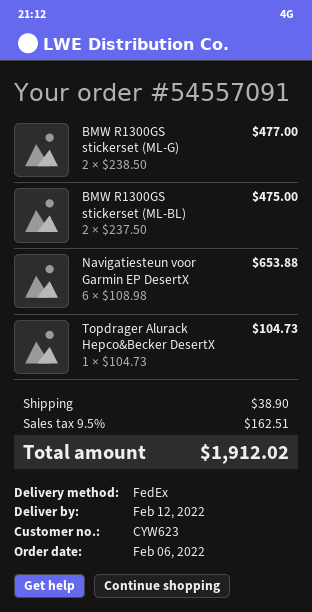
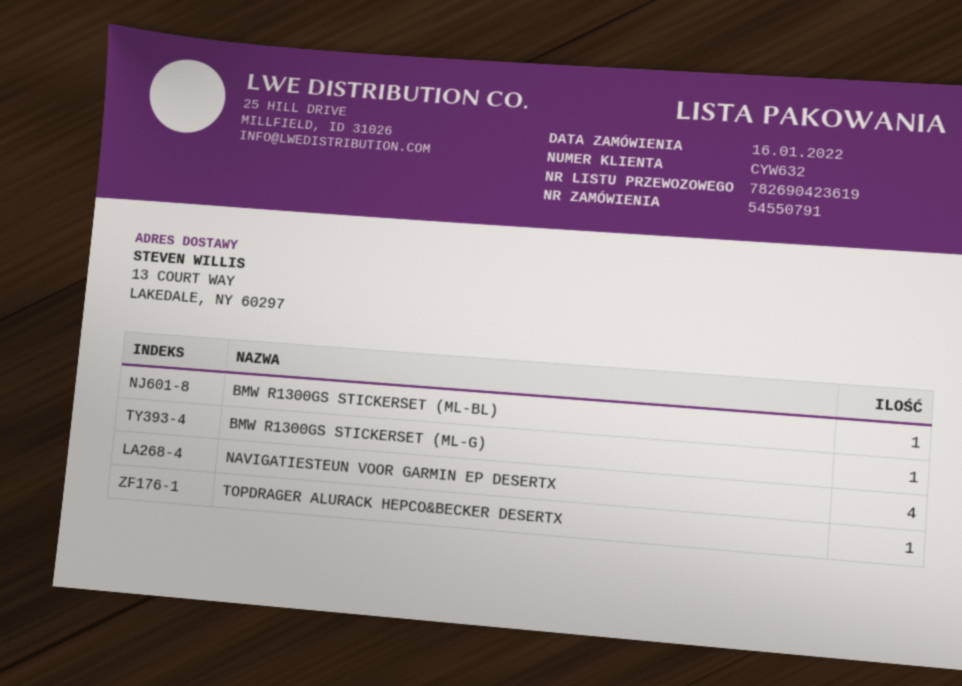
order number: 54557091 -> 54550791
order date: 2022-02-06 -> 2022-01-16
customer number: CYW623 -> CYW632
BMW R1300GS stickerset (ML-G): 2 -> 1
BMW R1300GS stickerset (ML-BL): 2 -> 1
Navigatiesteun voor Garmin EP DesertX: 6 -> 4

